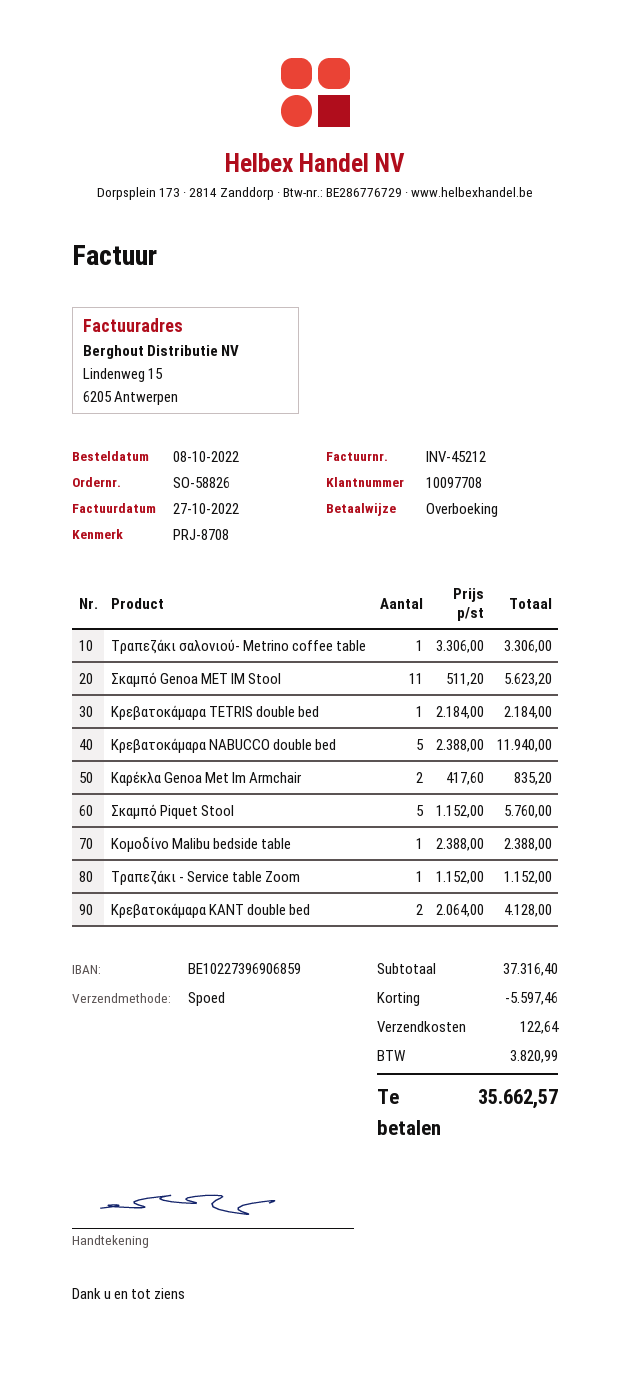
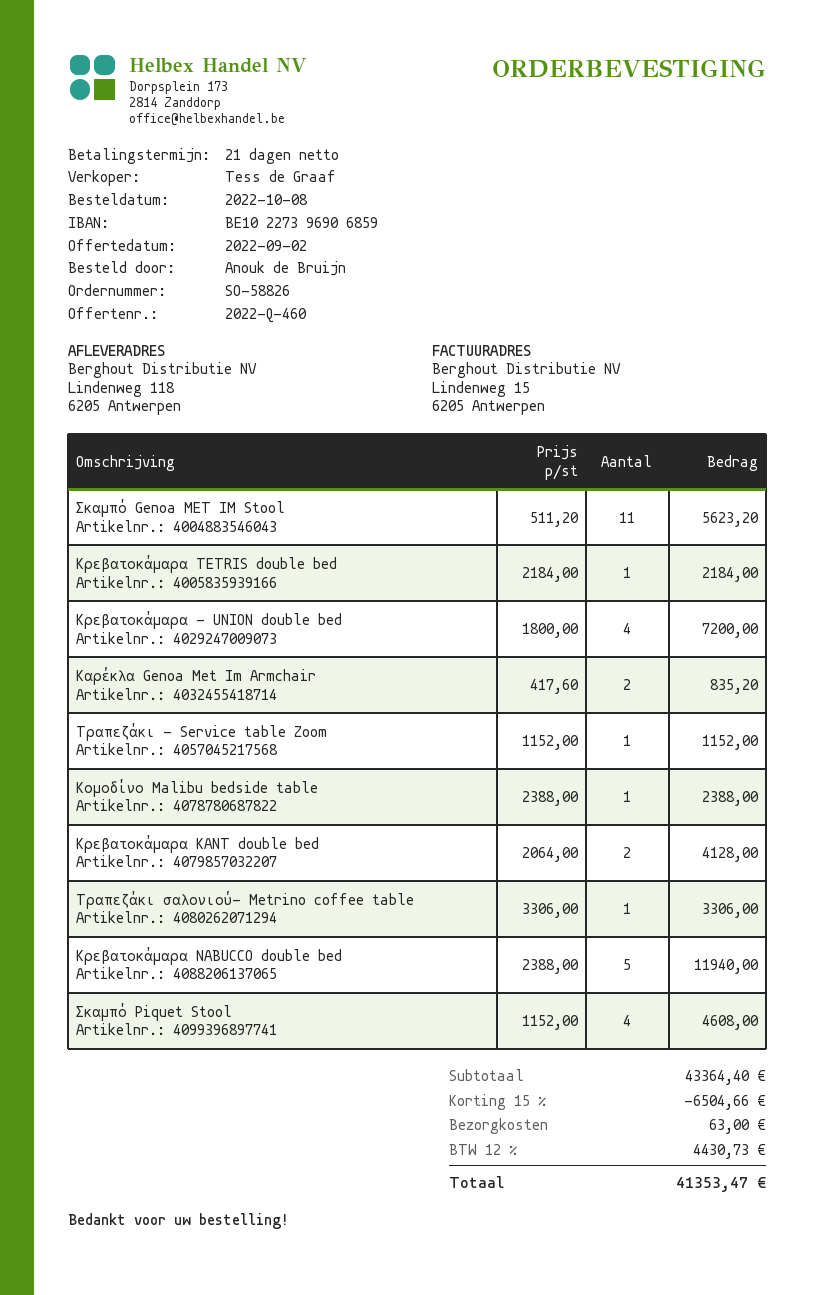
Σκαμπό Piquet Stool: 5 x 1152.00 = 5760.00 -> 4 x 1152.00 = 4608.00
Κρεβατοκάμαρα - UNION double bed: none -> 4 x 1800.00 = 7200.00
subtotal: 37316.40 -> 43364.40
discount: 5597.46 -> 6504.66
shipping: 122.64 -> 63.00
tax: 3820.99 -> 4430.73
total: 35662.57 -> 41353.47

